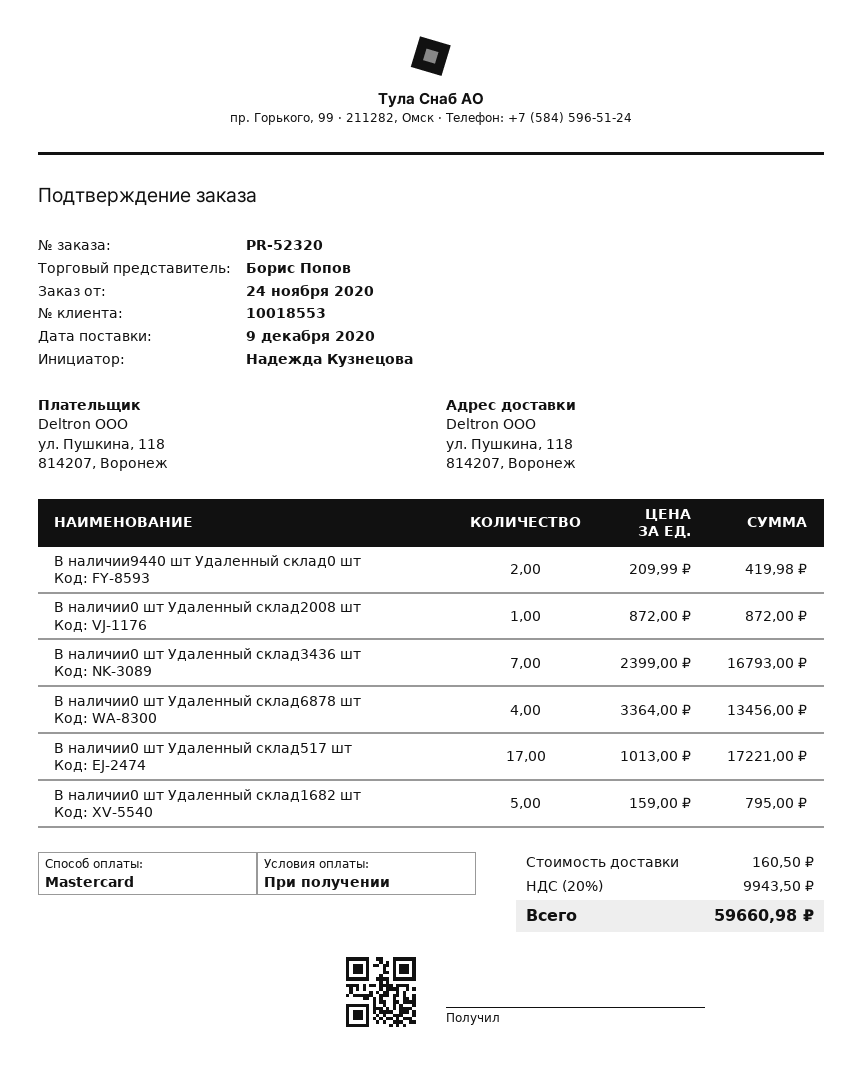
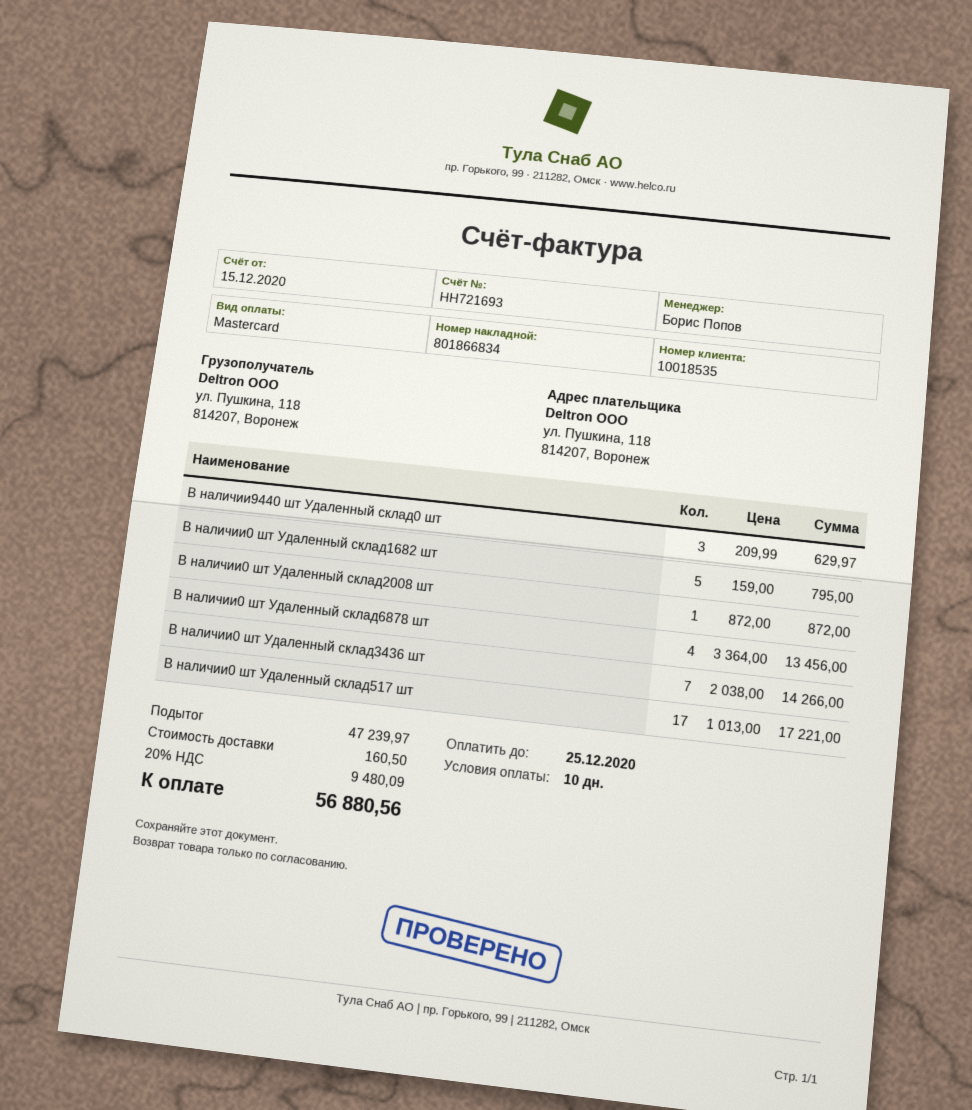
payment terms: on receipt -> 10 days
customer number: 10018553 -> 10018535
В наличии9440 шт Удаленный склад0 шт: 2 x 209.99 = 419.98 -> 3 x 209.99 = 629.97
В наличии0 шт Удаленный склад3436 шт: 7 x 2399.00 = 16793.00 -> 7 x 2038.00 = 14266.00
tax: 20% = 9943.50 -> 20% = 9480.09
total: 59660.98 -> 56880.56

